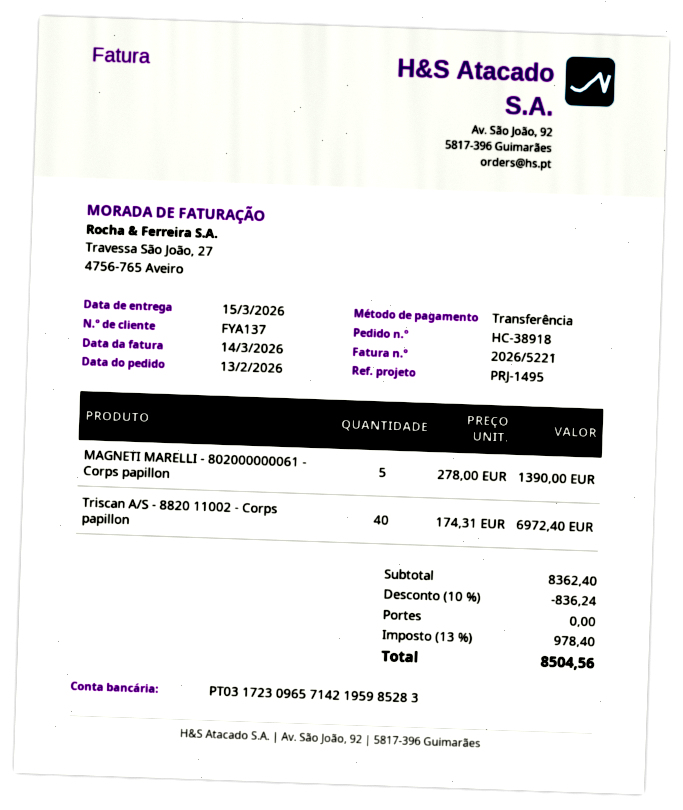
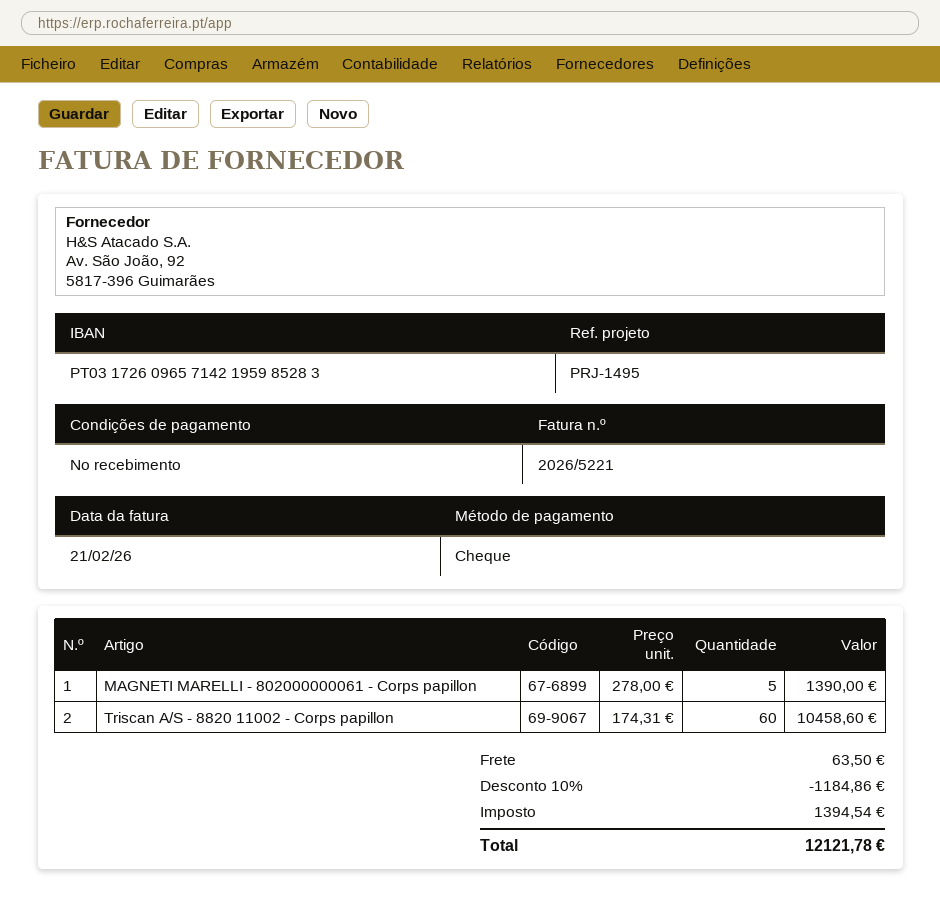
invoice date: 2026-03-14 -> 2026-02-21
payment method: bank transfer -> cheque
bank account: PT03172309657142195985283 -> PT03172609657142195985283
Triscan A/S - 8820 11002 - Corps papillon: 40 x 174.31 = 6972.40 -> 60 x 174.31 = 10458.60
discount: 10% = 836.24 -> 10% = 1184.86
shipping: 0.00 -> 63.50
tax: 978.40 -> 1394.54
total: 8504.56 -> 12121.78

